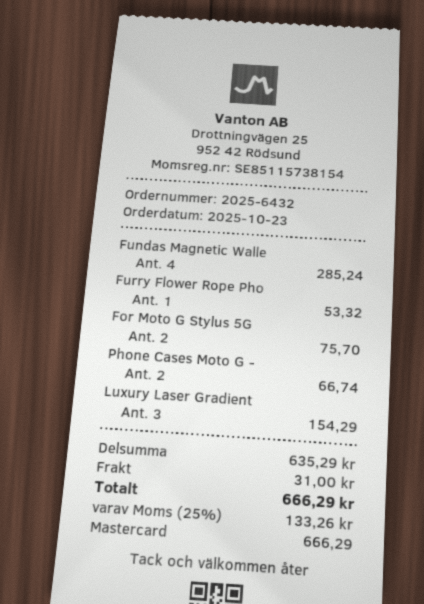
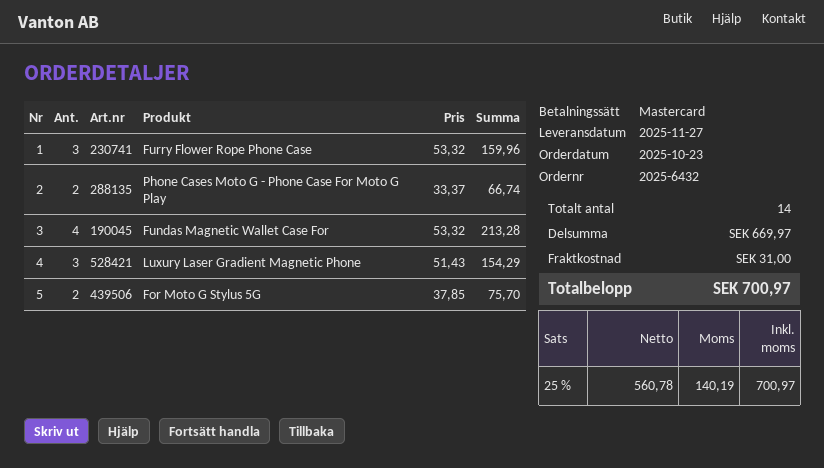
Fundas Magnetic Walle: 4 for 285.24 -> 4 for 213.28
Furry Flower Rope Pho: 1 for 53.32 -> 3 for 159.96
subtotal: 635.29 -> 669.97
tax: 25% = 133.26 -> 25% = 140.19
total: 666.29 -> 700.97

